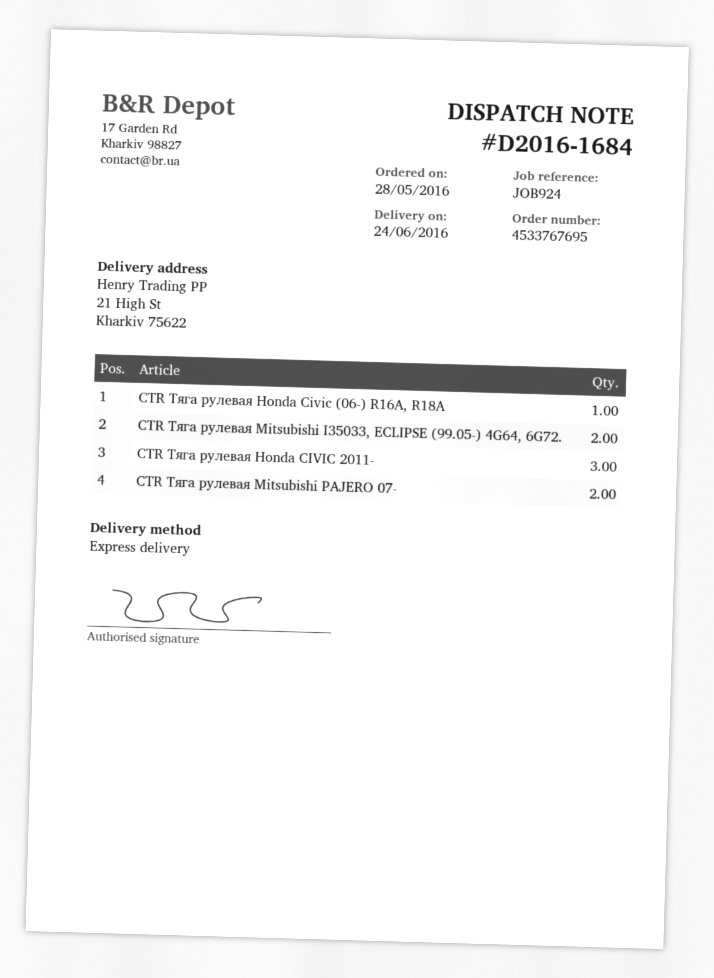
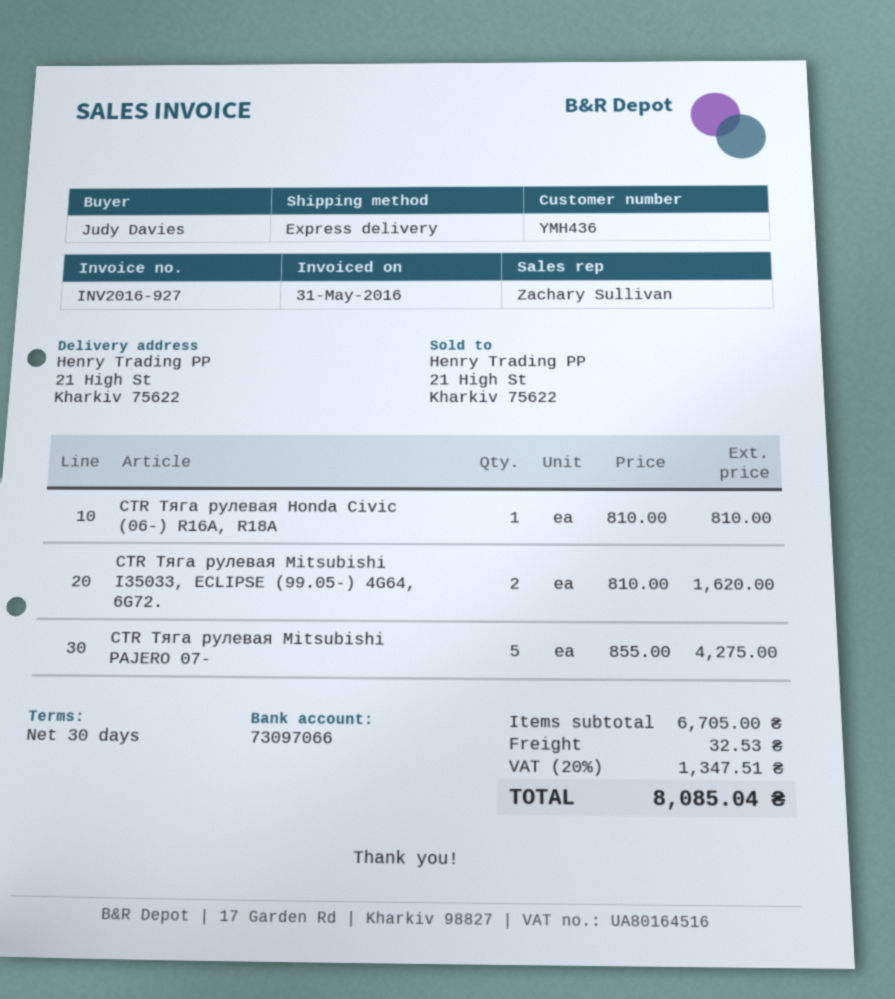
CTR Тяга рулевая Honda CIVIC 2011-: 3 -> none
CTR Тяга рулевая Mitsubishi PAJERO 07-: 2 -> 5

